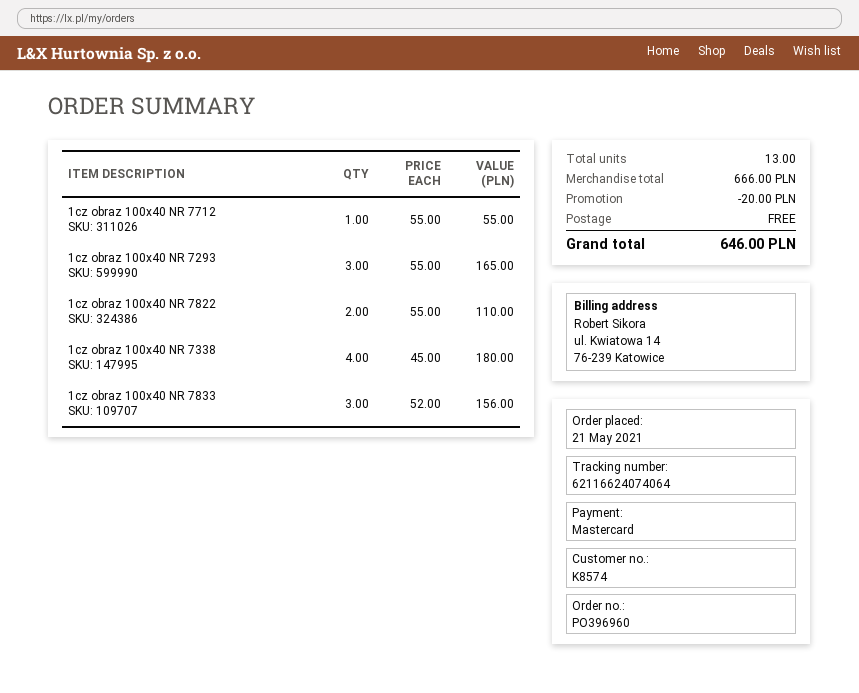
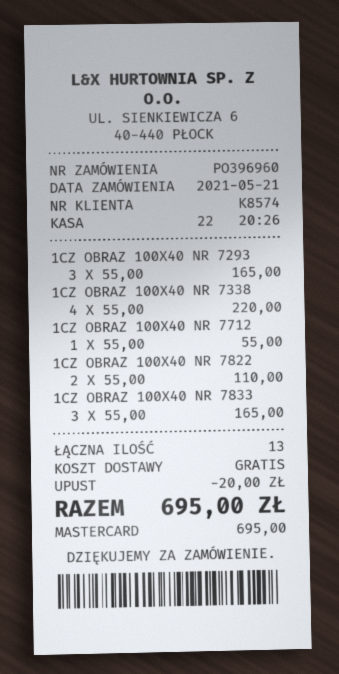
1cz obraz 100x40 NR 7338: 4 x 45.00 = 180.00 -> 4 x 55.00 = 220.00
1cz obraz 100x40 NR 7833: 3 x 52.00 = 156.00 -> 3 x 55.00 = 165.00
total: 646.00 -> 695.00

